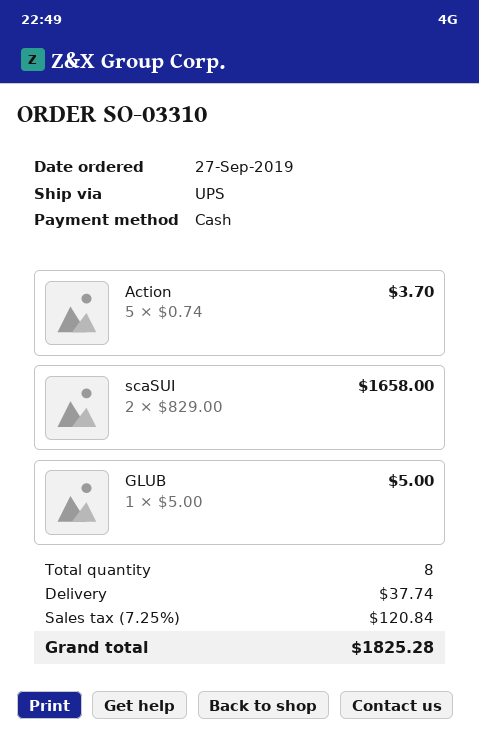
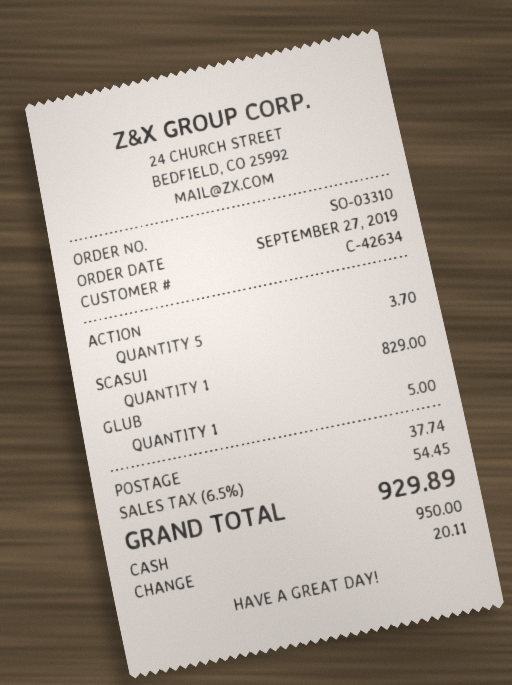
scaSUI: 2 for 1658.00 -> 1 for 829.00
tax: 7.25% = 120.84 -> 6.5% = 54.45
total: 1825.28 -> 929.89

